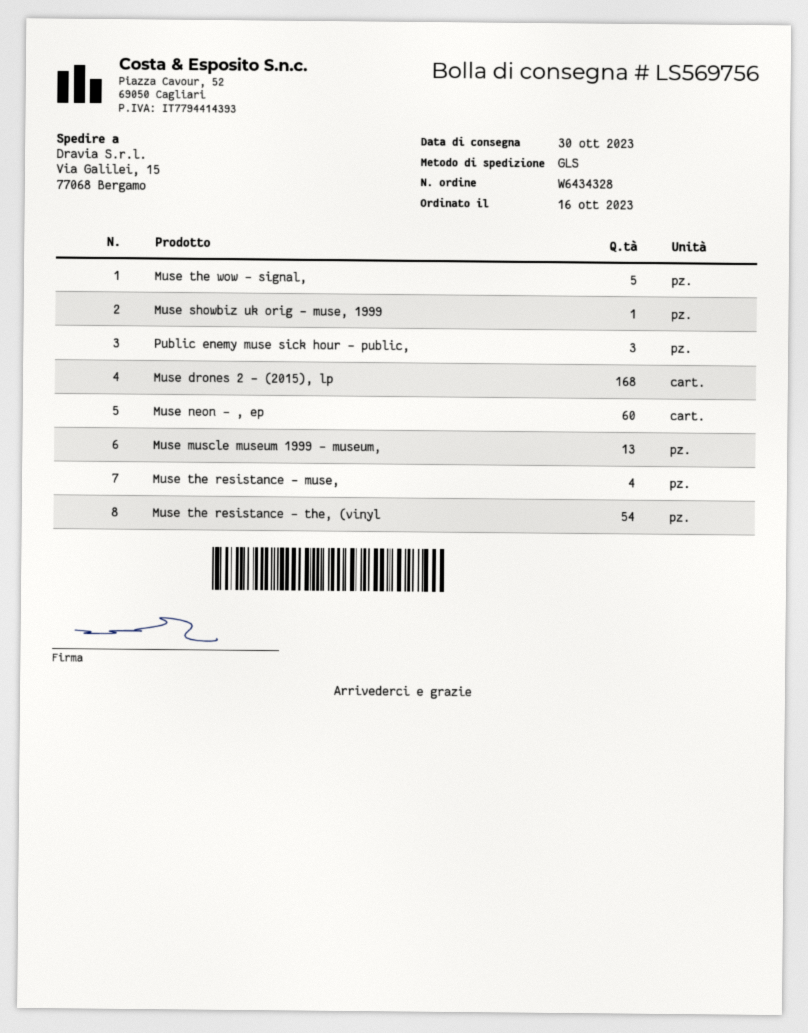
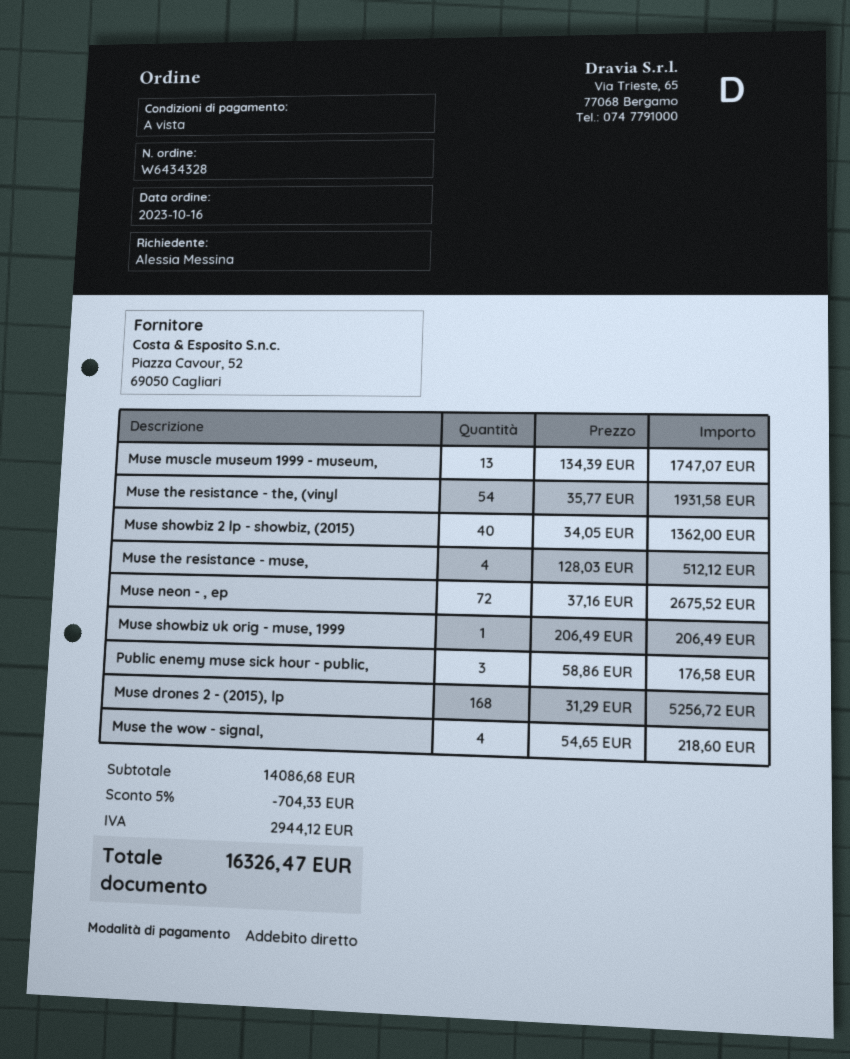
Muse the wow - signal,: 5 -> 4
Muse neon - , ep: 60 -> 72
Muse showbiz 2 lp - showbiz, (2015): none -> 40

